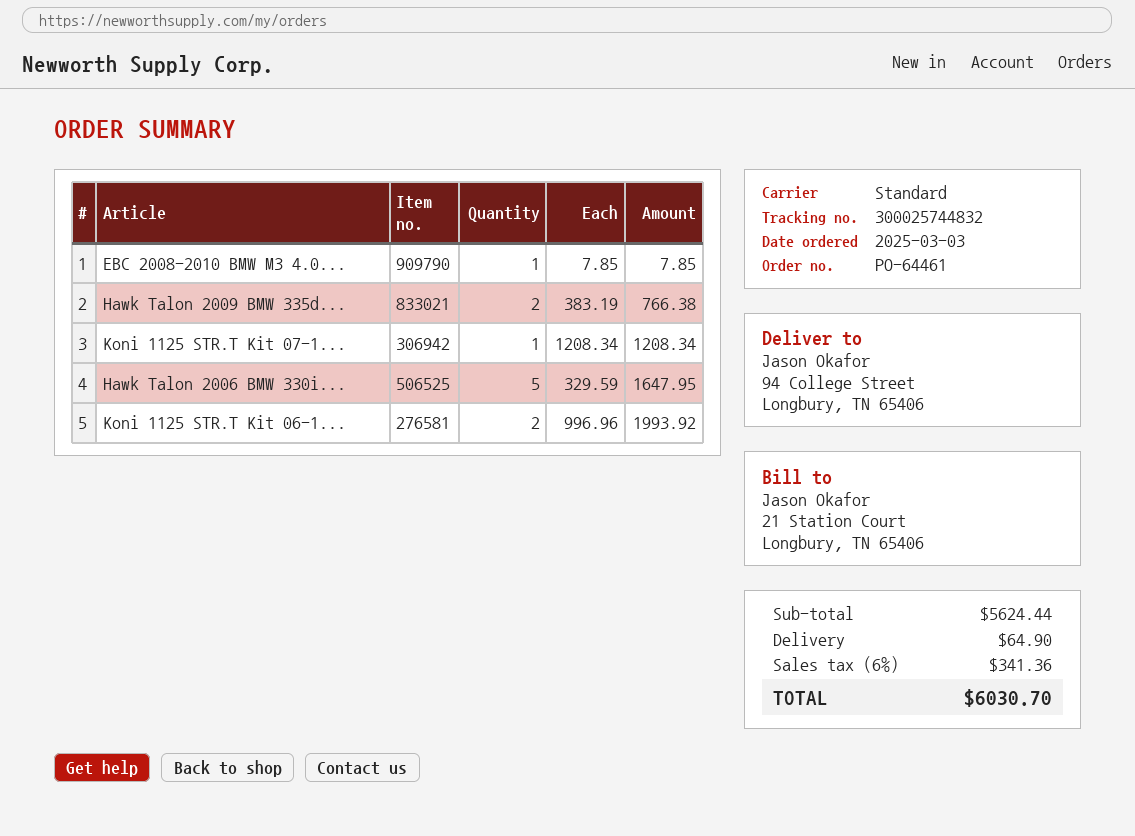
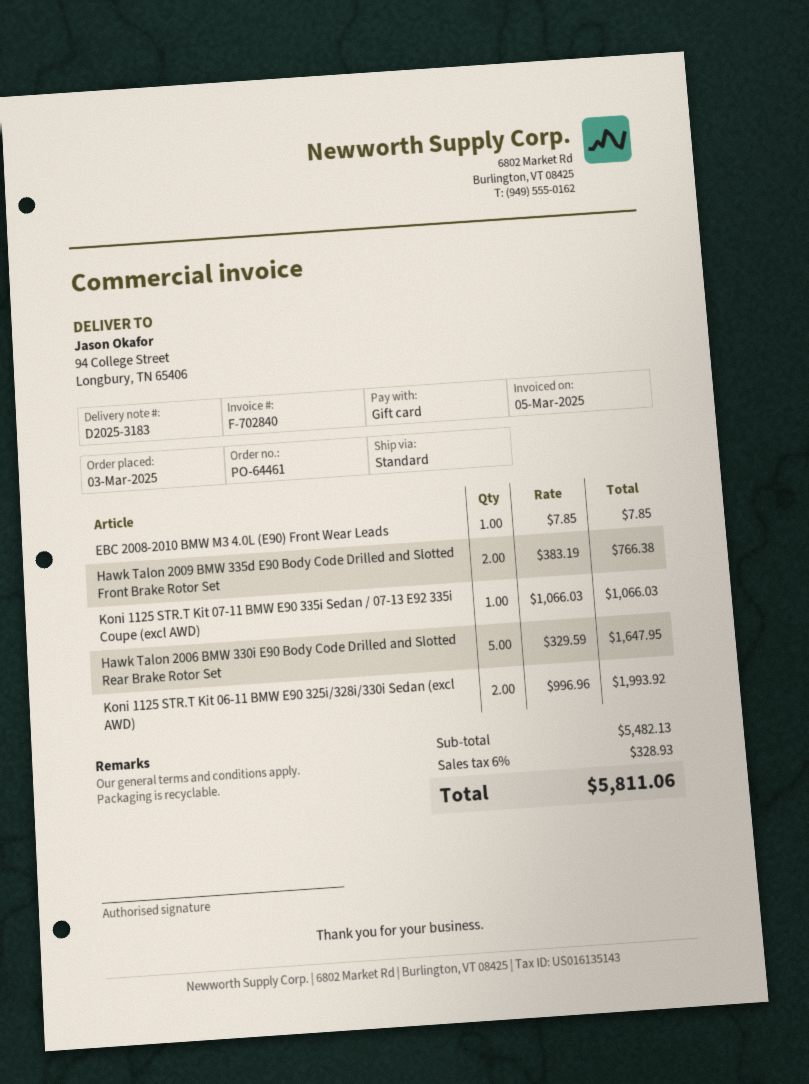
Koni 1125 STR.T Kit 07-1...: 1 x 1208.34 = 1208.34 -> 1 x 1066.03 = 1066.03
subtotal: 5624.44 -> 5482.13
shipping: 64.90 -> none
tax: 6% = 341.36 -> 6% = 328.93
total: 6030.70 -> 5811.06

